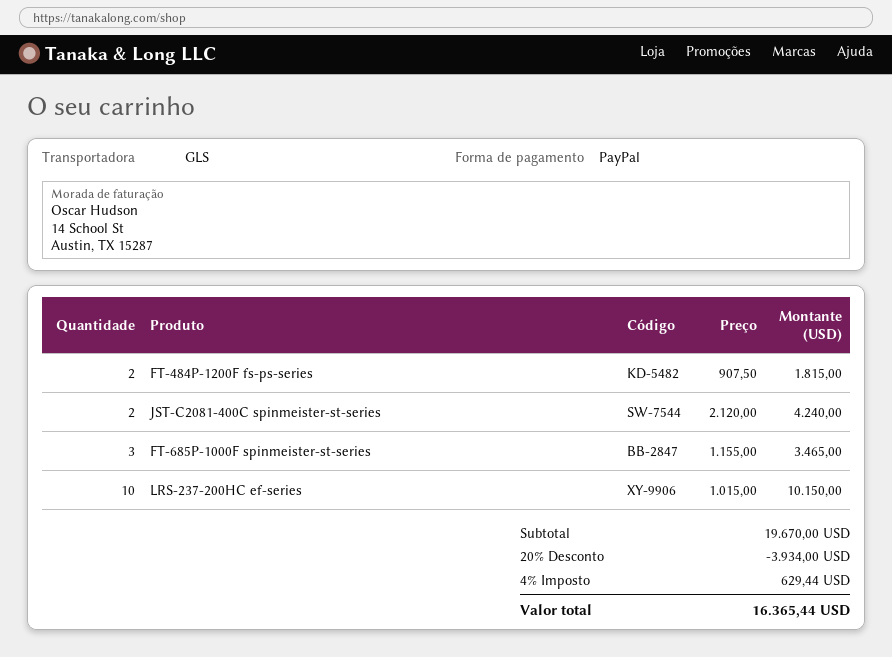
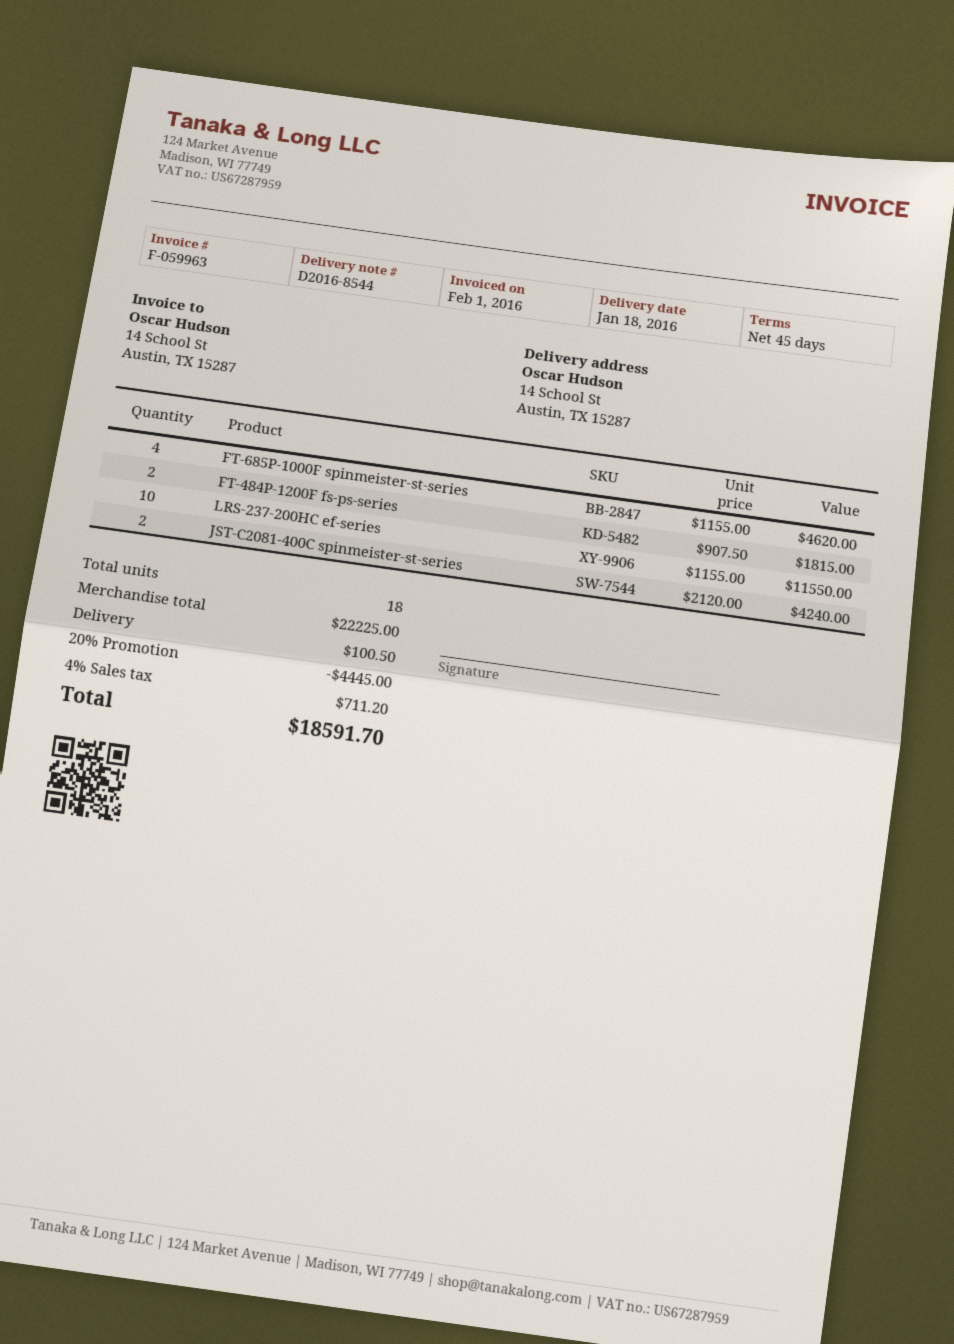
FT-685P-1000F spinmeister-st-series: 3 x 1155.00 = 3465.00 -> 4 x 1155.00 = 4620.00
LRS-237-200HC ef-series: 10 x 1015.00 = 10150.00 -> 10 x 1155.00 = 11550.00
subtotal: 19670.00 -> 22225.00
discount: 20% = 3934.00 -> 20% = 4445.00
shipping: none -> 100.50
tax: 4% = 629.44 -> 4% = 711.20
total: 16365.44 -> 18591.70

